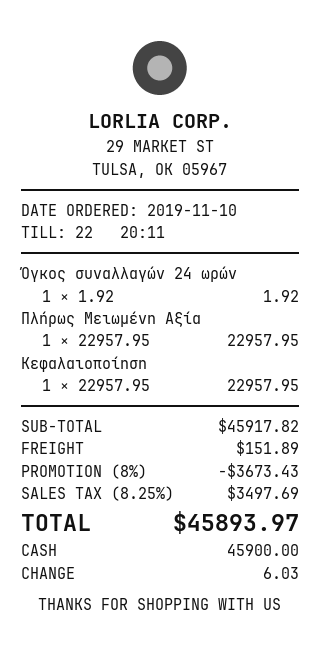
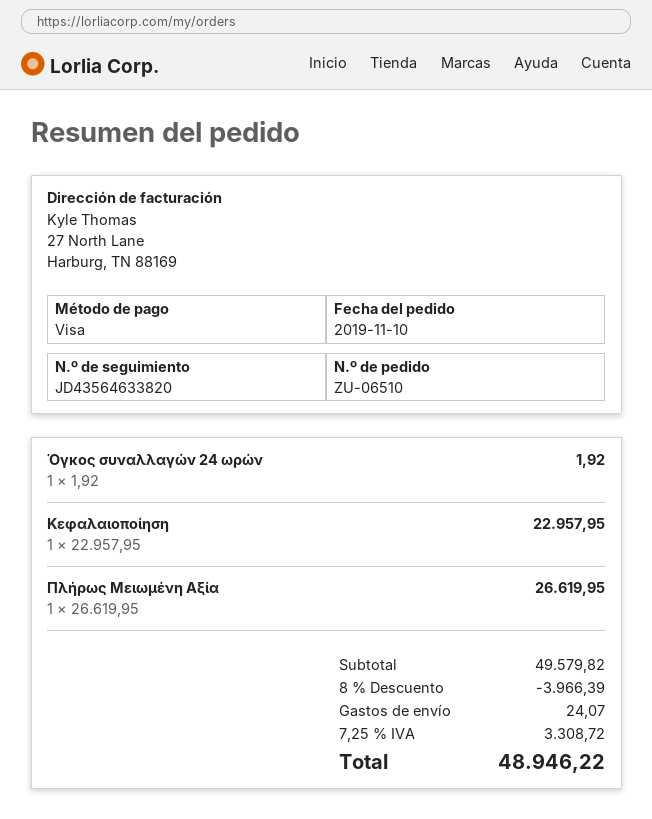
payment method: cash -> Visa
Πλήρως Μειωμένη Αξία: 1 x 22957.95 = 22957.95 -> 1 x 26619.95 = 26619.95
subtotal: 45917.82 -> 49579.82
discount: 8% = 3673.43 -> 8% = 3966.39
shipping: 151.89 -> 24.07
tax: 8.25% = 3497.69 -> 7.25% = 3308.72
total: 45893.97 -> 48946.22

